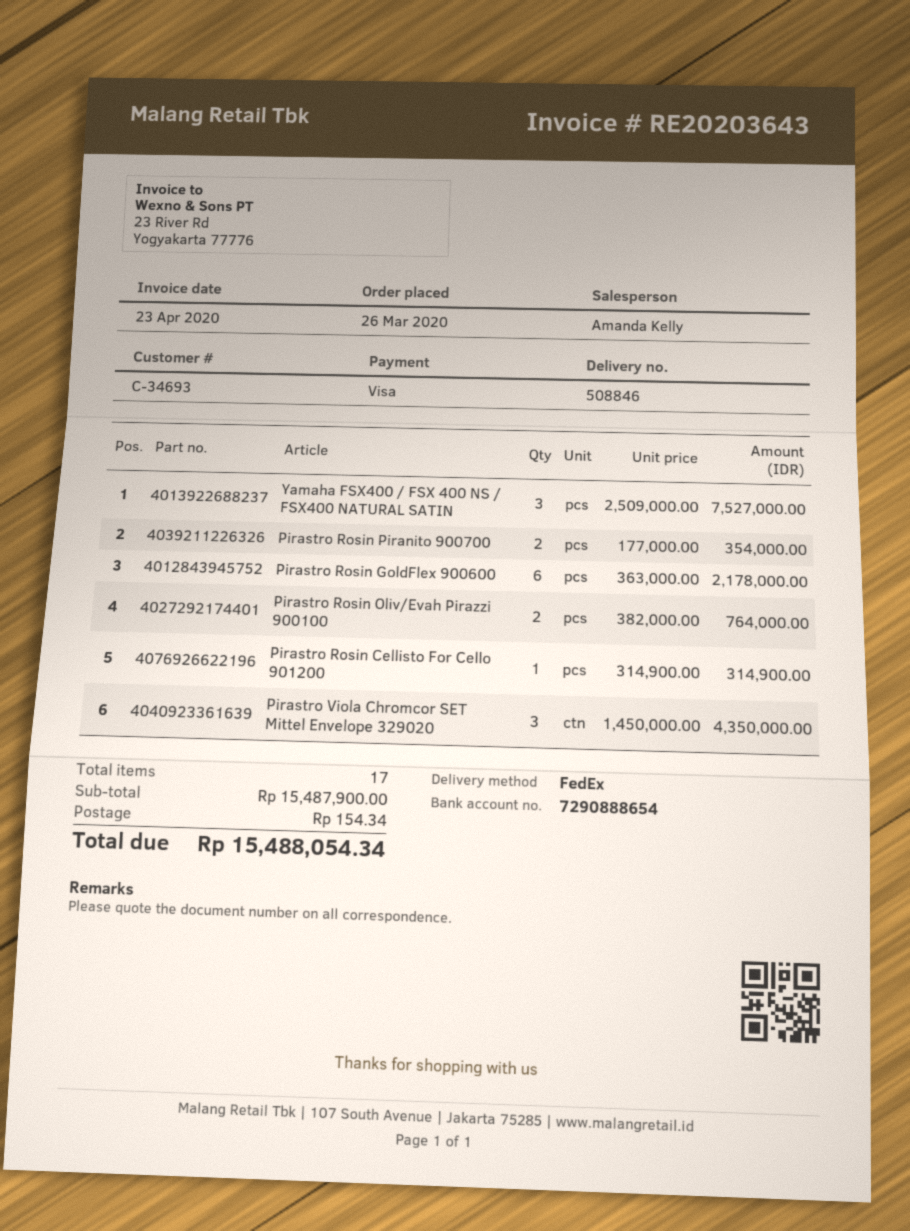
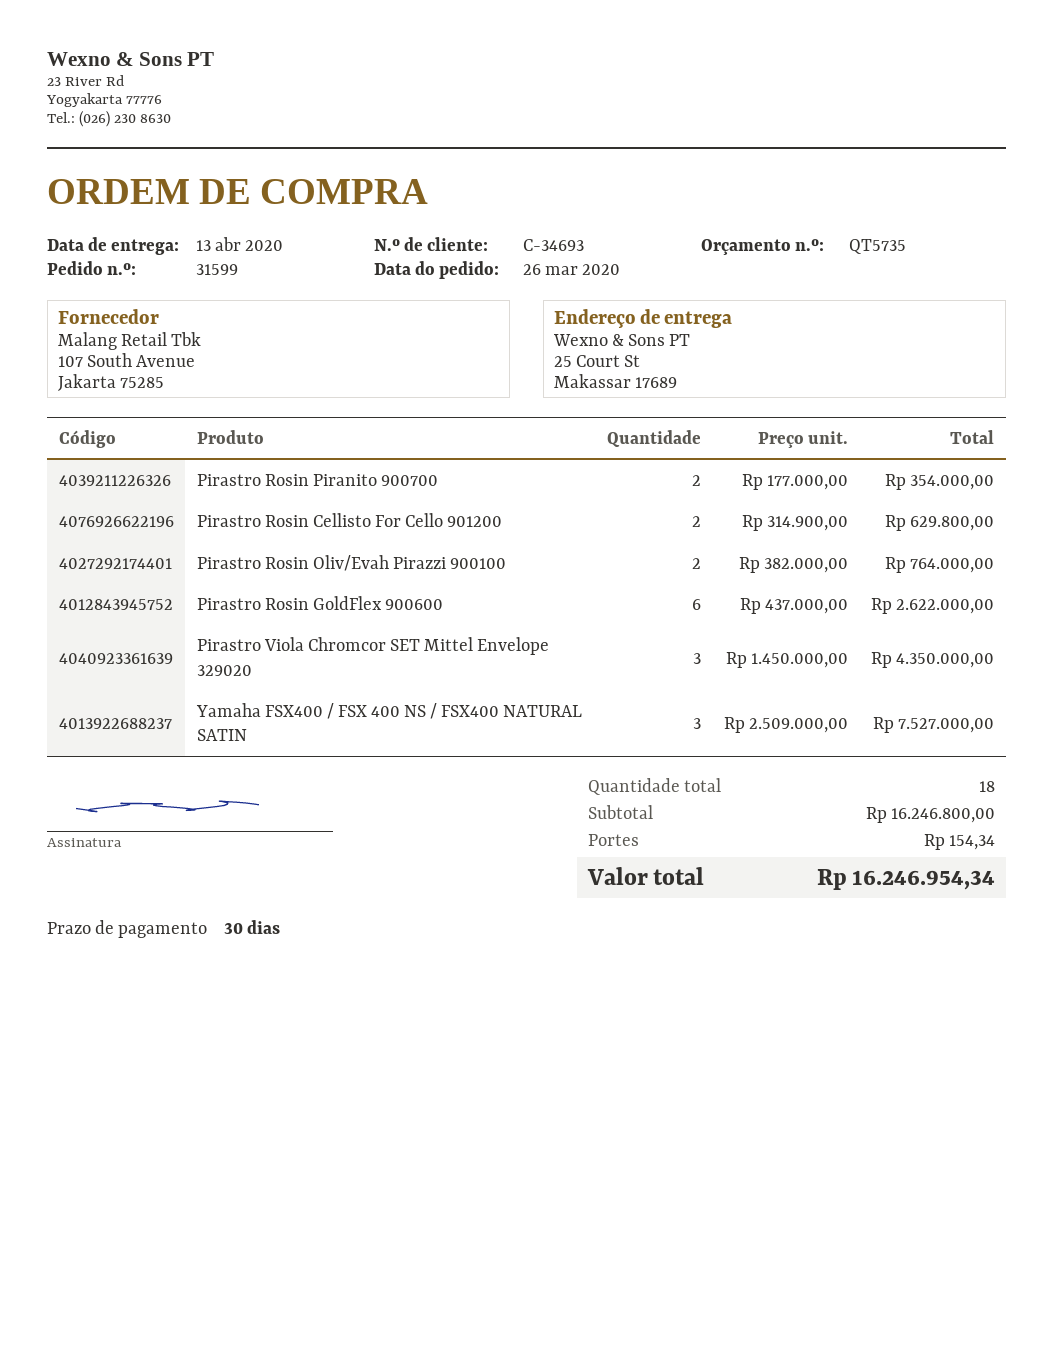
Pirastro Rosin GoldFlex 900600: 6 x 363000.00 = 2178000.00 -> 6 x 437000.00 = 2622000.00
Pirastro Rosin Cellisto For Cello 901200: 1 x 314900.00 = 314900.00 -> 2 x 314900.00 = 629800.00
total quantity: 17 -> 18
subtotal: 15487900.00 -> 16246800.00
total: 15488054.34 -> 16246954.34

